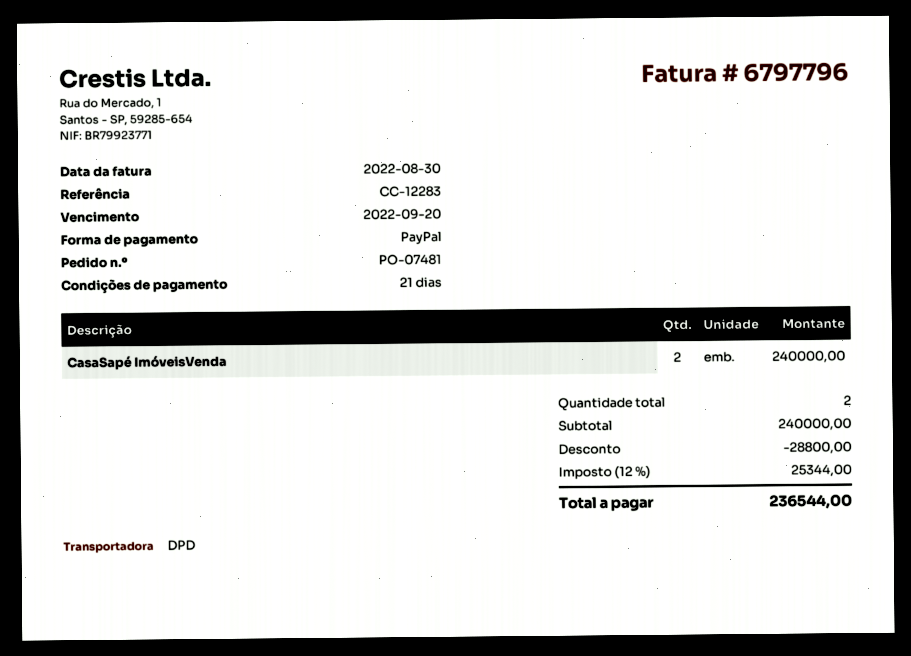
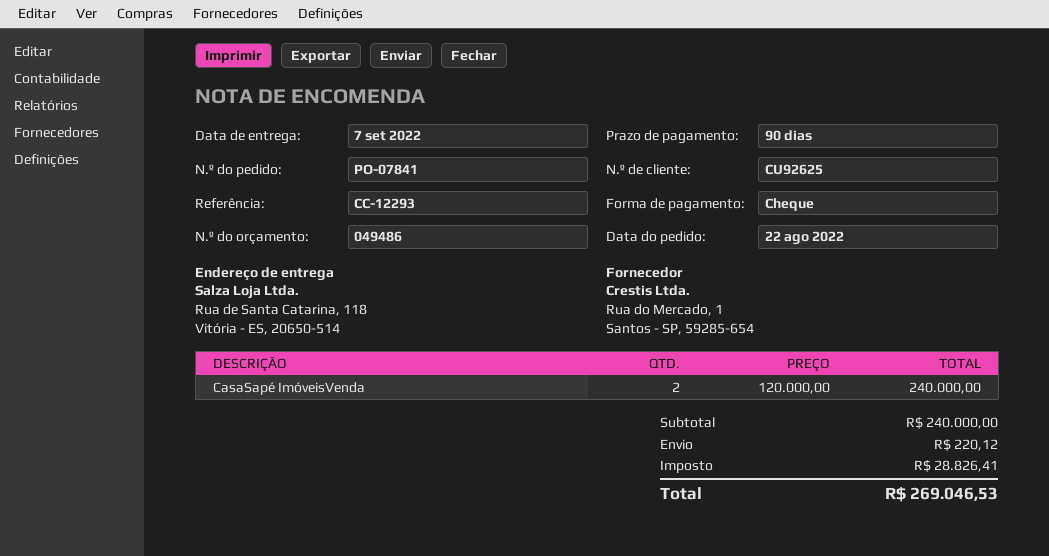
order number: PO-07481 -> PO-07841
payment terms: 21 days -> 90 days
reference: CC-12283 -> CC-12293
payment method: PayPal -> cheque
discount: 28800.00 -> none
shipping: none -> 220.12
tax: 25344.00 -> 28826.41
total: 236544.00 -> 269046.53

